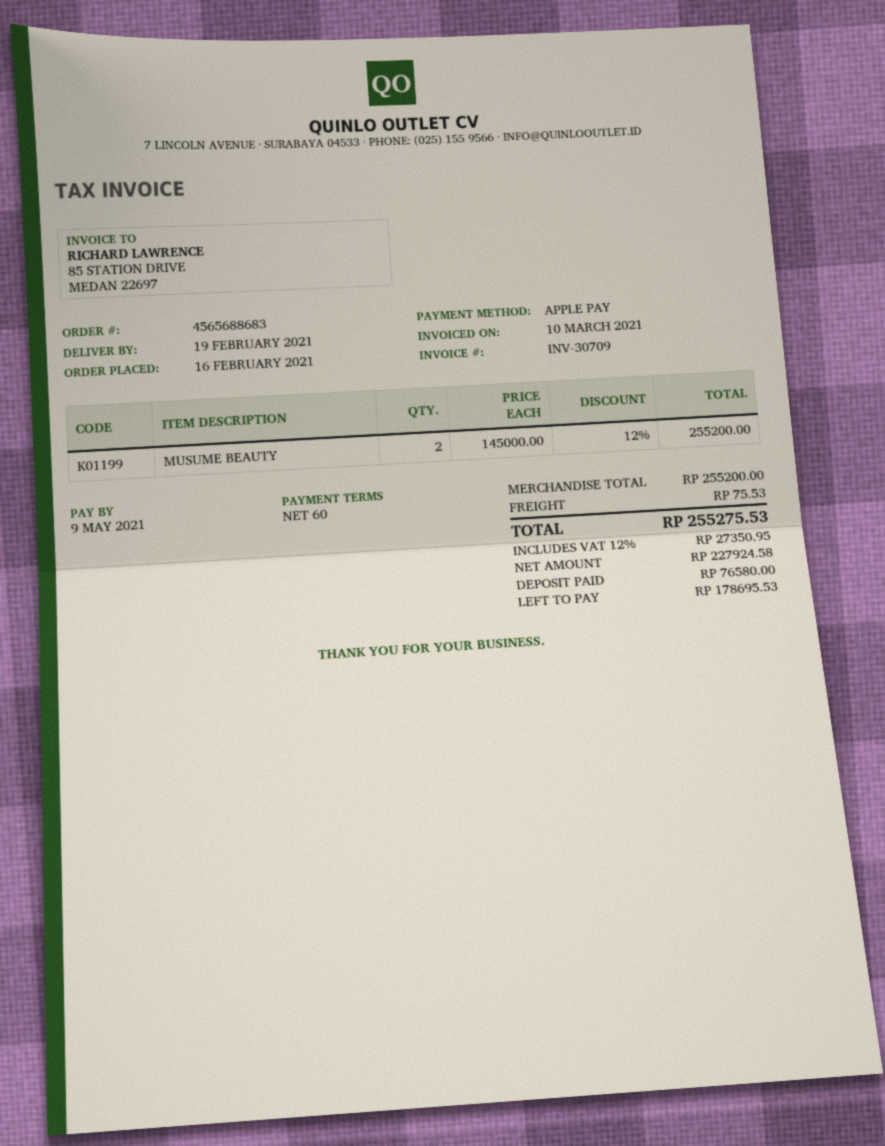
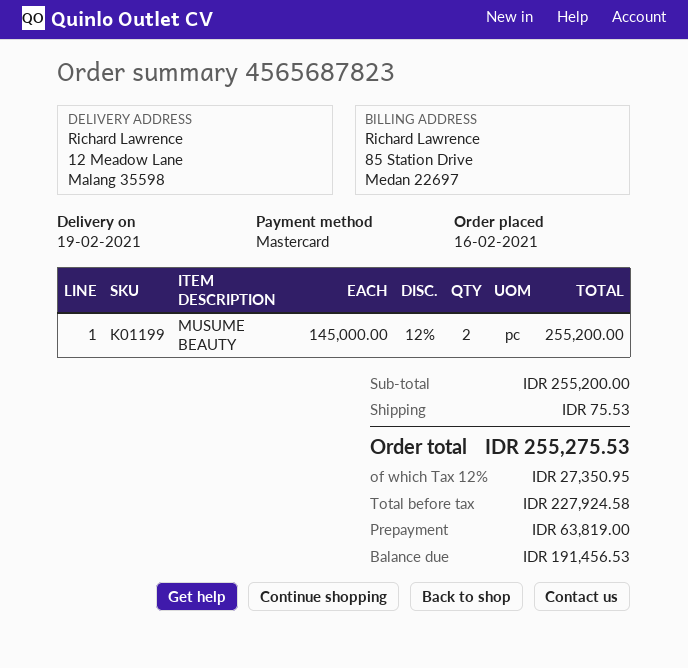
order number: 4565688683 -> 4565687823
payment method: Apple Pay -> Mastercard
deposit: 76580.00 -> 63819.00
balance: 178695.53 -> 191456.53

